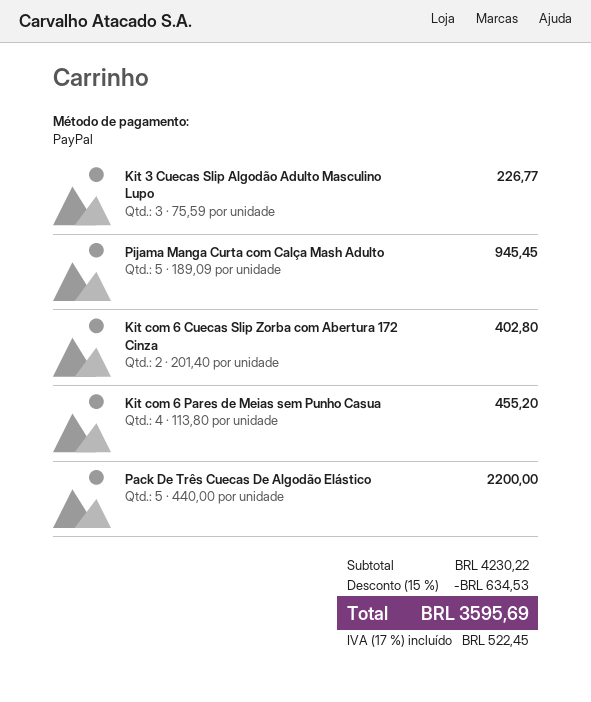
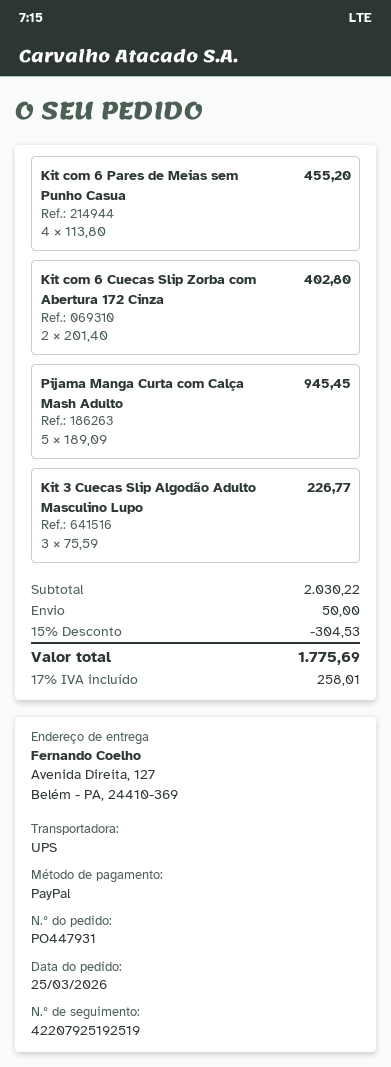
Pack De Três Cuecas De Algodão Elástico: 5 x 440.00 = 2200.00 -> none
subtotal: 4230.22 -> 2030.22
discount: 15% = 634.53 -> 15% = 304.53
shipping: none -> 50.00
tax: 17% = 522.45 -> 17% = 258.01
total: 3595.69 -> 1775.69

